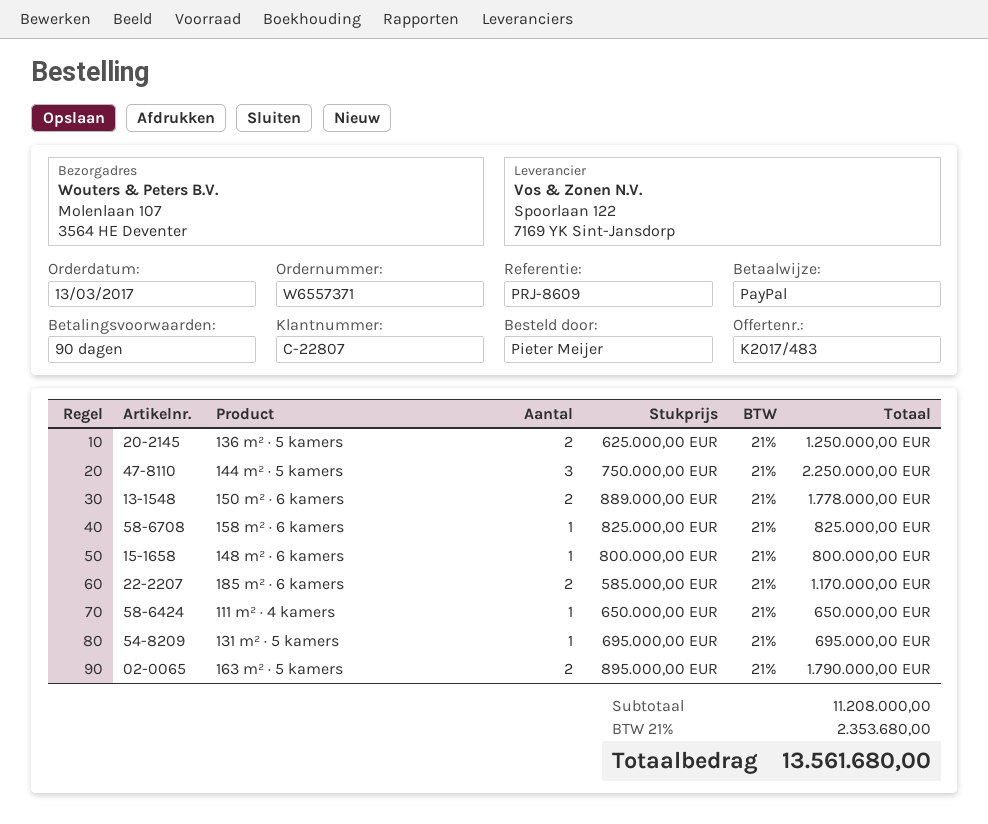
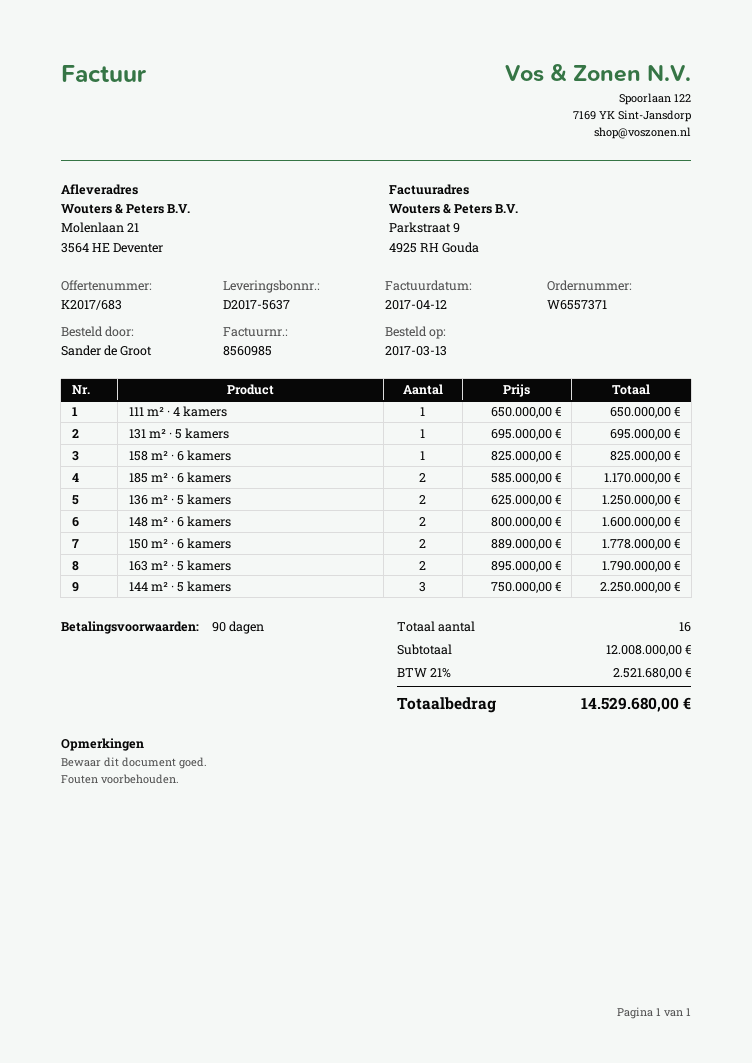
quote number: K2017/483 -> K2017/683
ordered by: Pieter Meijer -> Sander de Groot
ship to: Molenlaan 107, 3564 HE Deventer -> Molenlaan 21, 3564 HE Deventer
148 m² · 6 kamers: 1 x 800000.00 = 800000.00 -> 2 x 800000.00 = 1600000.00
subtotal: 11208000.00 -> 12008000.00
tax: 21% = 2353680.00 -> 21% = 2521680.00
total: 13561680.00 -> 14529680.00

